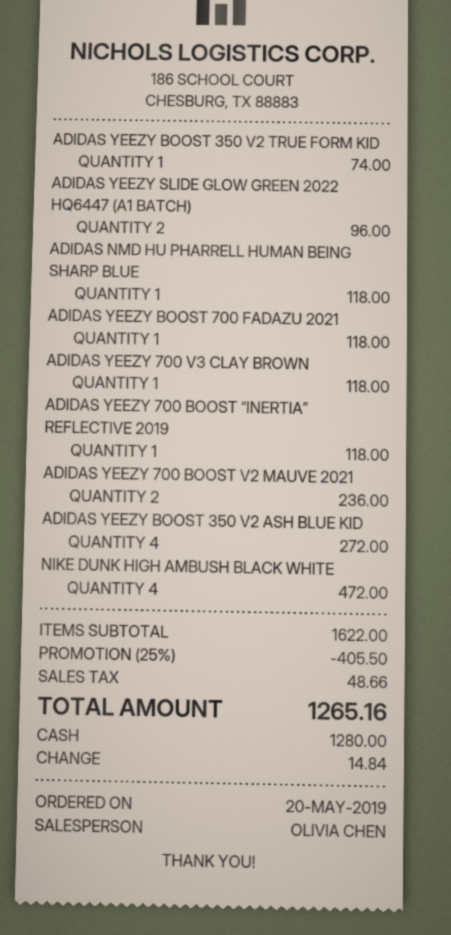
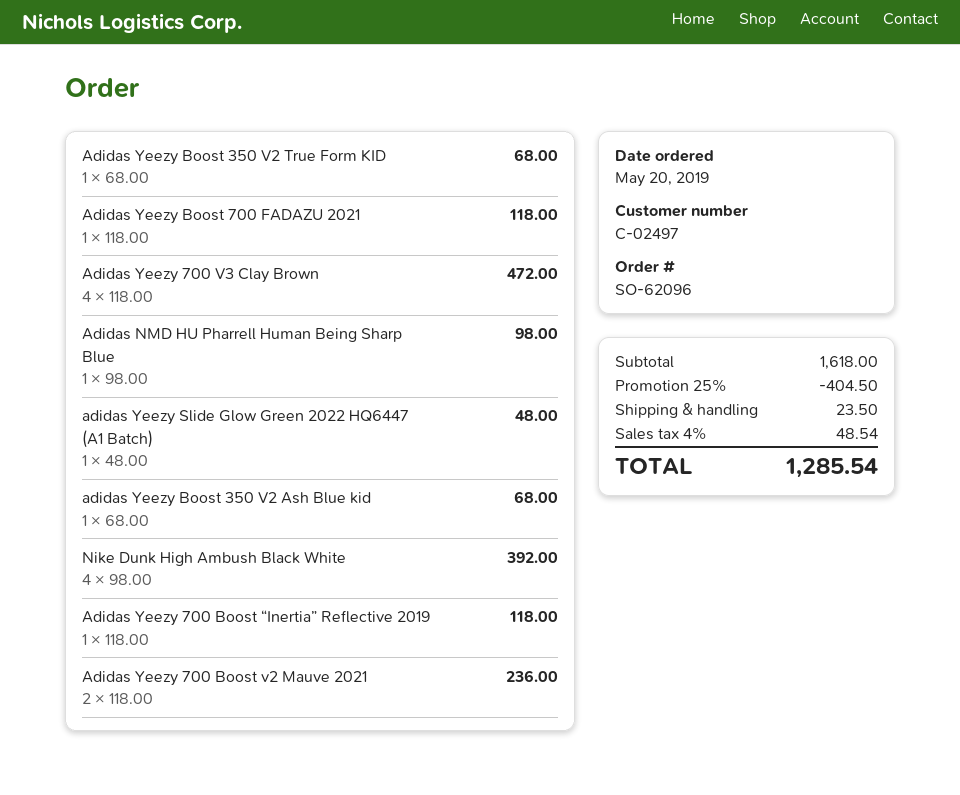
ADIDAS YEEZY BOOST 350 V2 TRUE FORM KID: 1 for 74.00 -> 1 for 68.00
ADIDAS YEEZY SLIDE GLOW GREEN 2022 HQ6447 (A1 BATCH): 2 for 96.00 -> 1 for 48.00
ADIDAS NMD HU PHARRELL HUMAN BEING SHARP BLUE: 1 for 118.00 -> 1 for 98.00
ADIDAS YEEZY 700 V3 CLAY BROWN: 1 for 118.00 -> 4 for 472.00
ADIDAS YEEZY BOOST 350 V2 ASH BLUE KID: 4 for 272.00 -> 1 for 68.00
NIKE DUNK HIGH AMBUSH BLACK WHITE: 4 for 472.00 -> 4 for 392.00
subtotal: 1622.00 -> 1618.00
discount: 25% = 405.50 -> 25% = 404.50
shipping: none -> 23.50
tax: 48.66 -> 48.54
total: 1265.16 -> 1285.54

